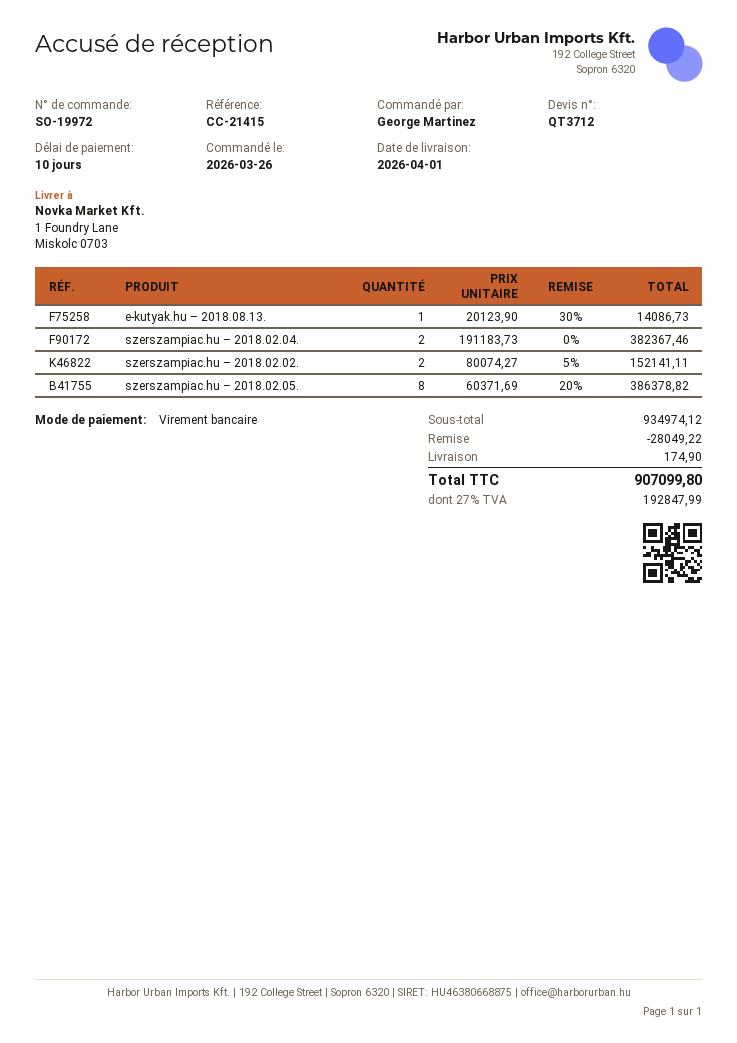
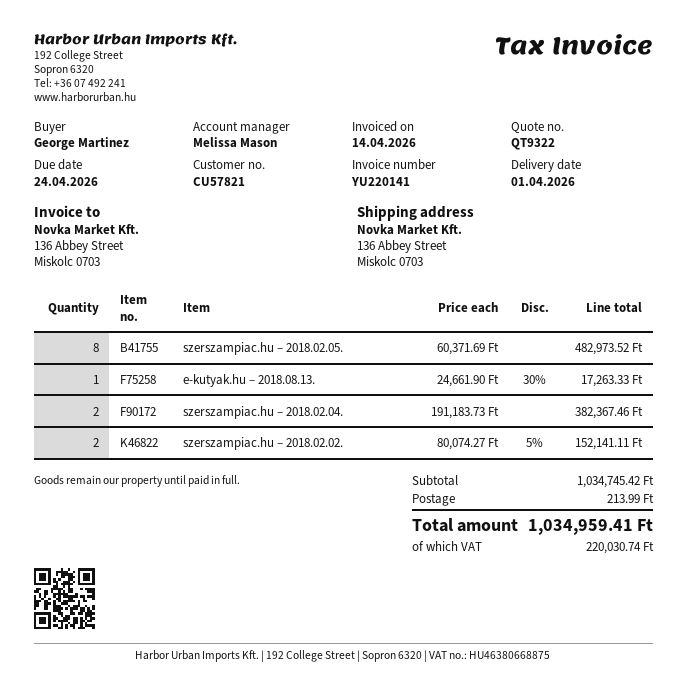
quote number: QT3712 -> QT9322
ship to: 1 Foundry Lane, Miskolc 0703 -> 136 Abbey Street, Miskolc 0703
e-kutyak.hu – 2018.08.13.: 1 x 20123.90 - 30% = 14086.73 -> 1 x 24661.90 - 30% = 17263.33
szerszampiac.hu – 2018.02.05.: 8 x 60371.69 - 20% = 386378.82 -> 8 x 60371.69 = 482973.52
subtotal: 934974.12 -> 1034745.42
discount: 28049.22 -> none
shipping: 174.90 -> 213.99
tax: 192847.99 -> 220030.74
total: 907099.80 -> 1034959.41

